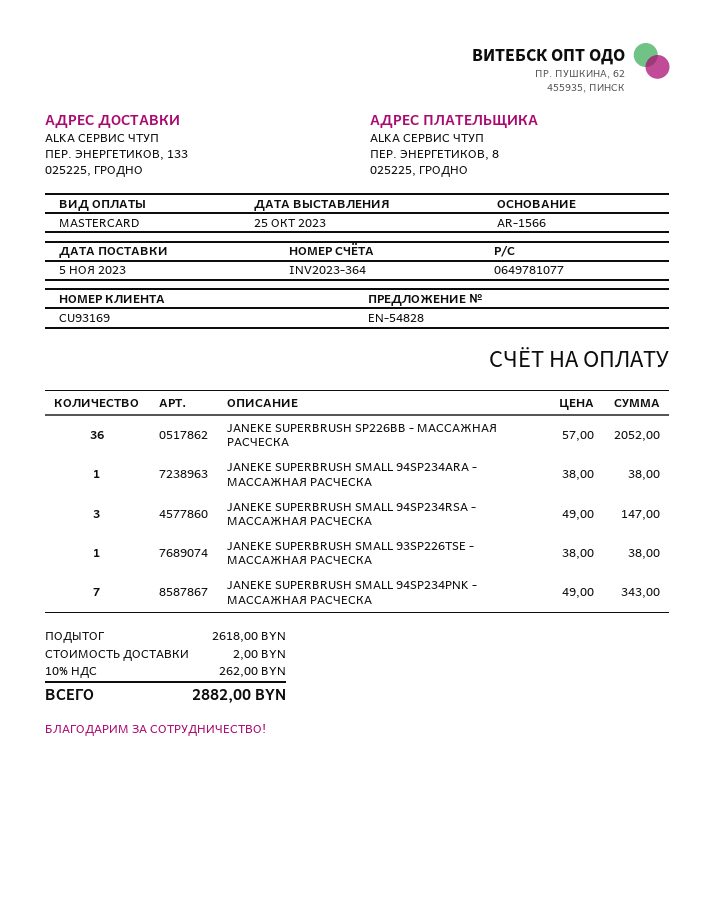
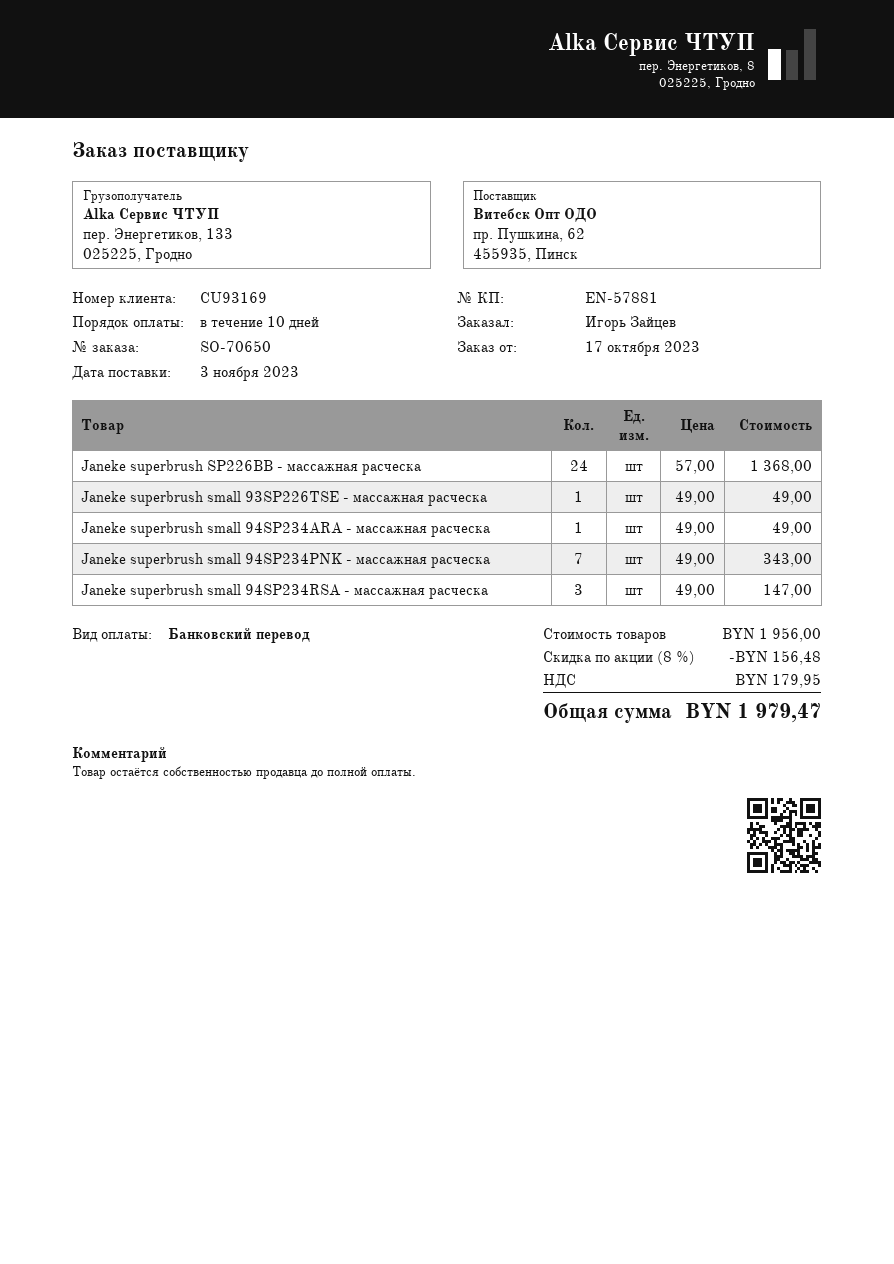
quote number: EN-54828 -> EN-57881
delivery date: 2023-11-05 -> 2023-11-03
payment method: Mastercard -> bank transfer
JANEKE SUPERBRUSH SP226BB - МАССАЖНАЯ РАСЧЕСКА: 36 x 57.00 = 2052.00 -> 24 x 57.00 = 1368.00
JANEKE SUPERBRUSH SMALL 94SP234ARA - МАССАЖНАЯ РАСЧЕСКА: 1 x 38.00 = 38.00 -> 1 x 49.00 = 49.00
JANEKE SUPERBRUSH SMALL 93SP226TSE - МАССАЖНАЯ РАСЧЕСКА: 1 x 38.00 = 38.00 -> 1 x 49.00 = 49.00
subtotal: 2618.00 -> 1956.00
discount: none -> 8% = 156.48
shipping: 2.00 -> none
tax: 262.00 -> 179.95
total: 2882.00 -> 1979.47

